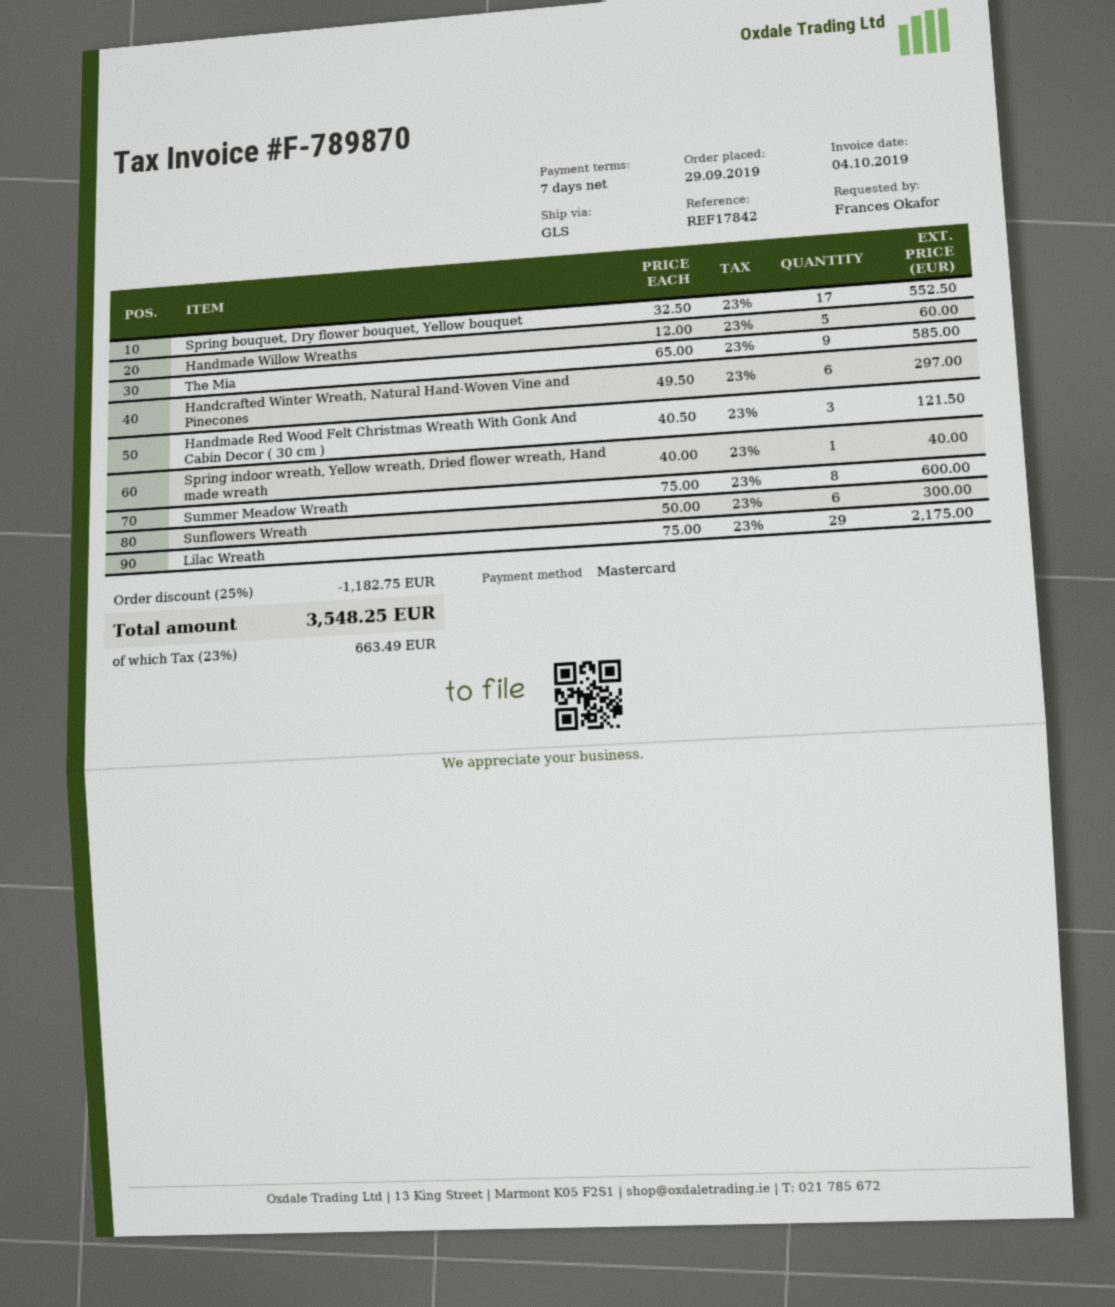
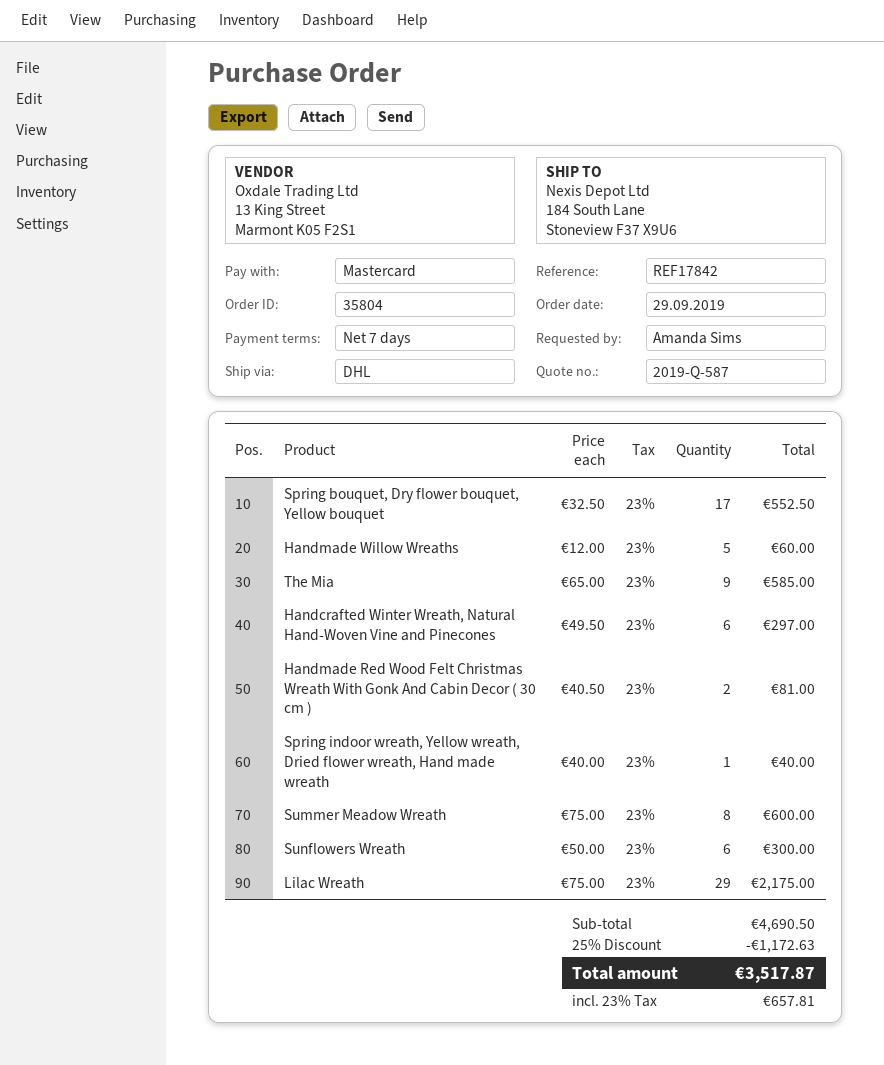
ordered by: Frances Okafor -> Amanda Sims
shipping method: GLS -> DHL
Handmade Red Wood Felt Christmas Wreath With Gonk And Cabin Decor ( 30 cm ): 3 x 40.50 = 121.50 -> 2 x 40.50 = 81.00
discount: 25% = 1182.75 -> 25% = 1172.63
tax: 23% = 663.49 -> 23% = 657.81
total: 3548.25 -> 3517.87

